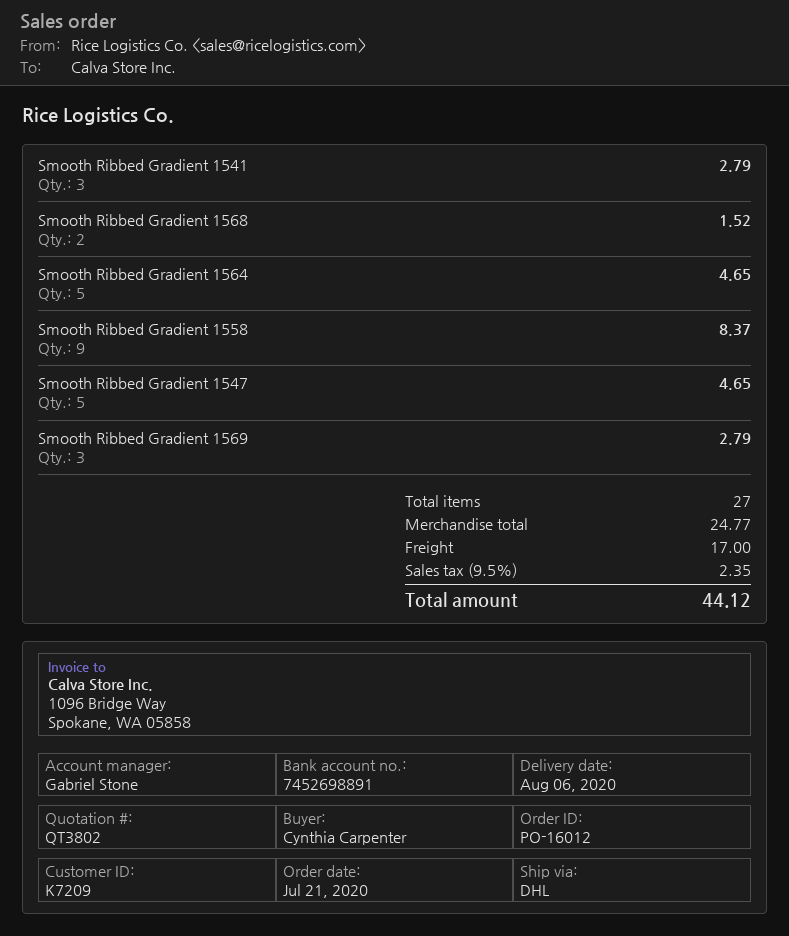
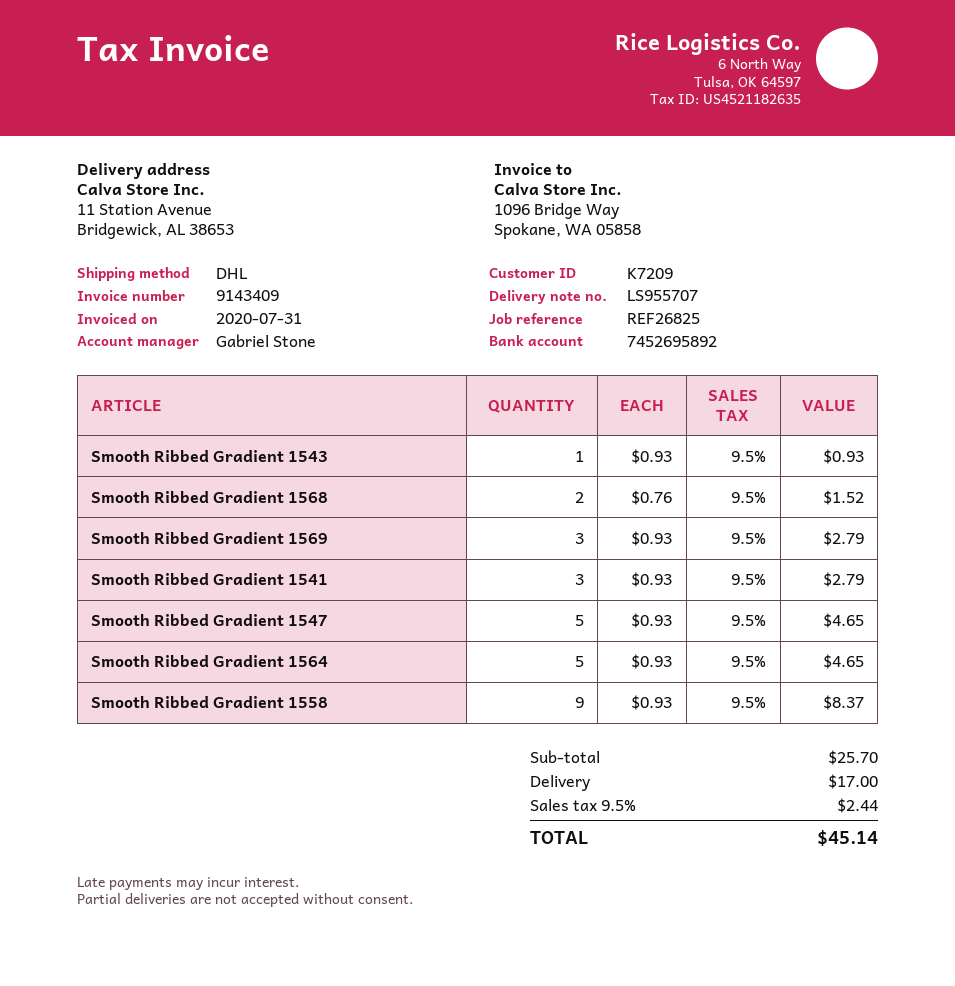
bank account: 7452698891 -> 7452695892
Smooth Ribbed Gradient 1543: none -> 1 for 0.93
subtotal: 24.77 -> 25.70
tax: 9.5% = 2.35 -> 9.5% = 2.44
total: 44.12 -> 45.14

